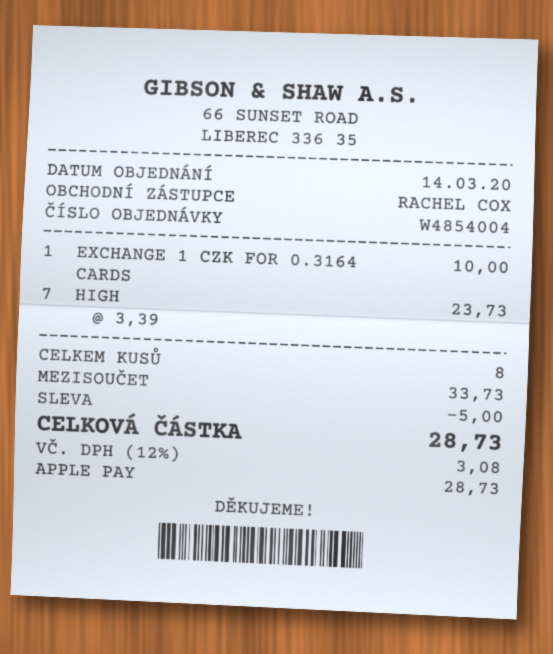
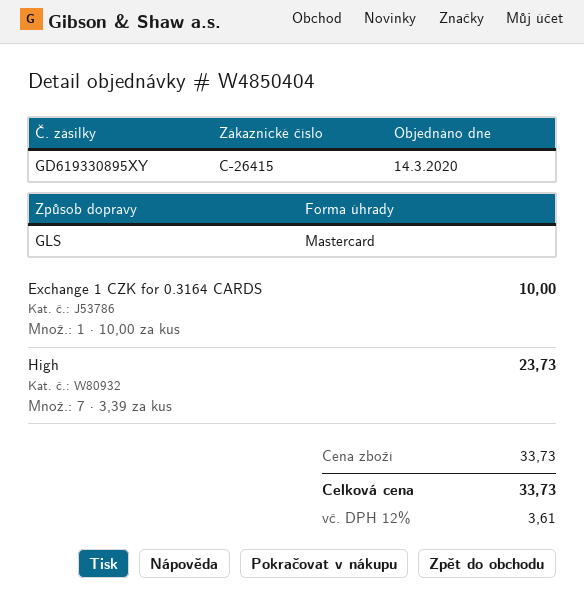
order number: W4854004 -> W4850404
payment method: Apple Pay -> Mastercard
discount: 5.00 -> none
tax: 12% = 3.08 -> 12% = 3.61
total: 28.73 -> 33.73

